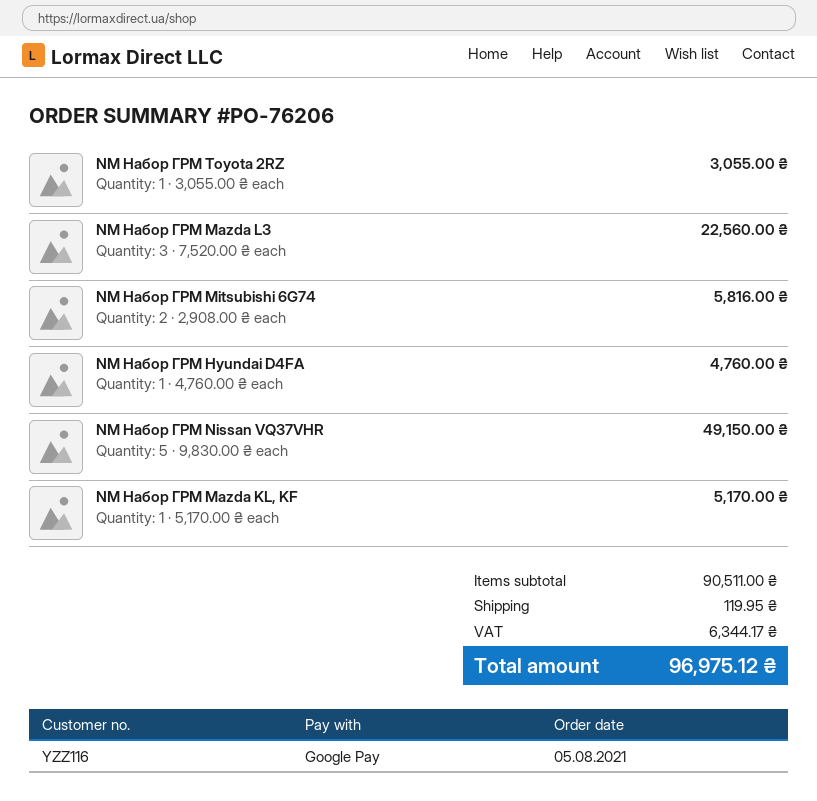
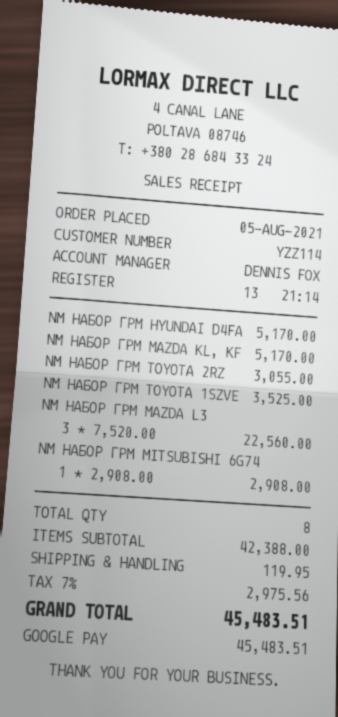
customer number: YZZ116 -> YZZ114
NM Набор ГРМ Mitsubishi 6G74: 2 x 2908.00 = 5816.00 -> 1 x 2908.00 = 2908.00
NM Набор ГРМ Hyundai D4FA: 1 x 4760.00 = 4760.00 -> 1 x 5170.00 = 5170.00
NM Набор ГРМ Nissan VQ37VHR: 5 x 9830.00 = 49150.00 -> none
NM НАБОР ГРМ TOYOTA 1SZVE: none -> 1 x 3525.00 = 3525.00
subtotal: 90511.00 -> 42388.00
tax: 6344.17 -> 2975.56
total: 96975.12 -> 45483.51

